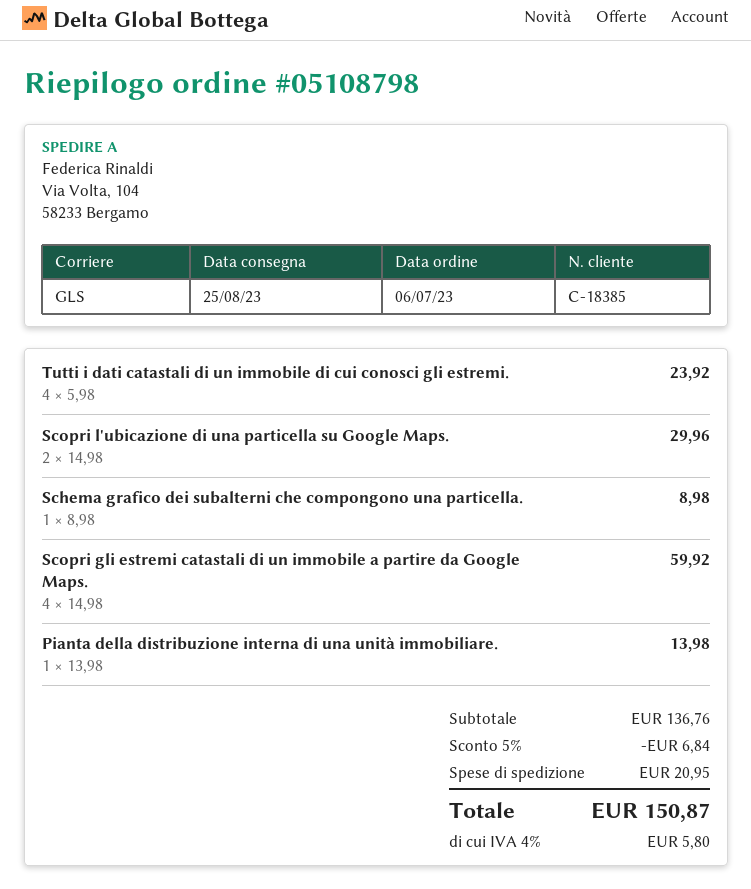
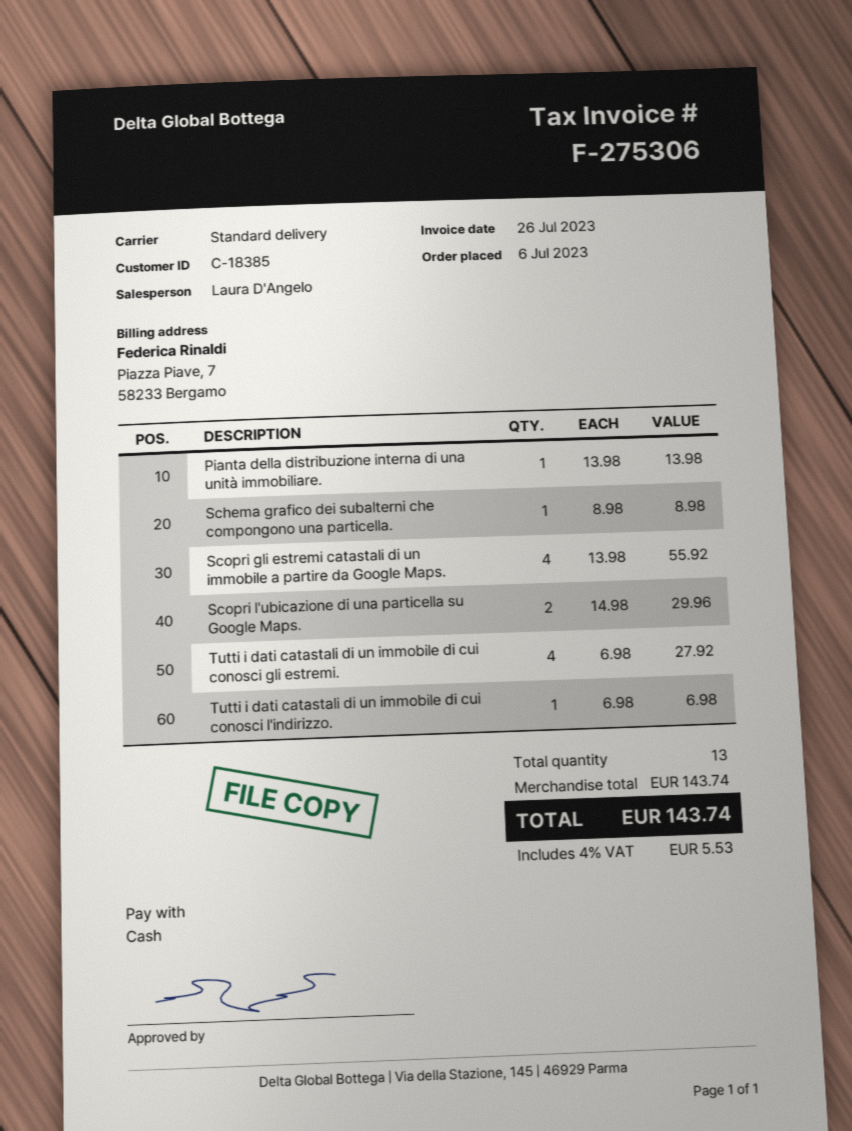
shipping method: GLS -> standard
Tutti i dati catastali di un immobile di cui conosci gli estremi.: 4 x 5.98 = 23.92 -> 4 x 6.98 = 27.92
Scopri gli estremi catastali di un immobile a partire da Google Maps.: 4 x 14.98 = 59.92 -> 4 x 13.98 = 55.92
Tutti i dati catastali di un immobile di cui conosci l'indirizzo.: none -> 1 x 6.98 = 6.98
subtotal: 136.76 -> 143.74
discount: 5% = 6.84 -> none
shipping: 20.95 -> none
tax: 4% = 5.80 -> 4% = 5.53
total: 150.87 -> 143.74

